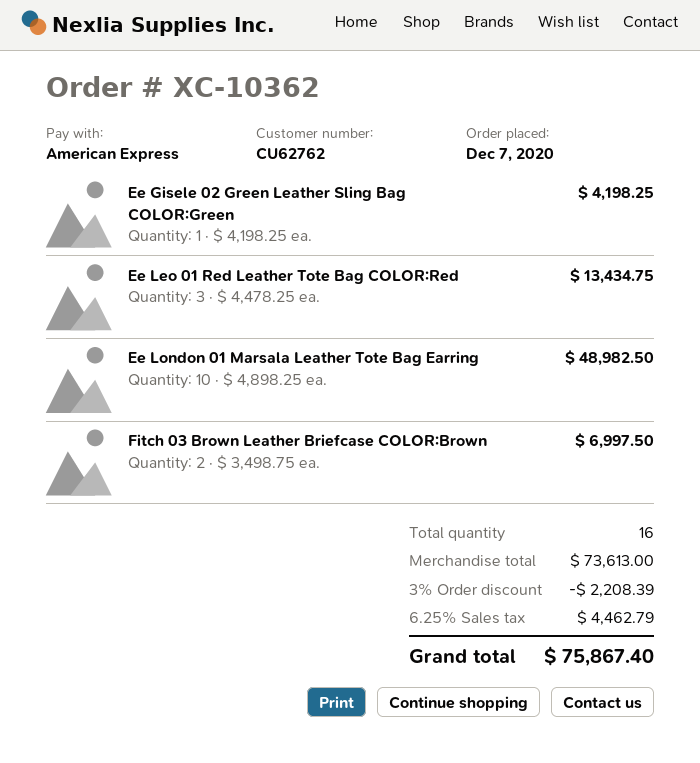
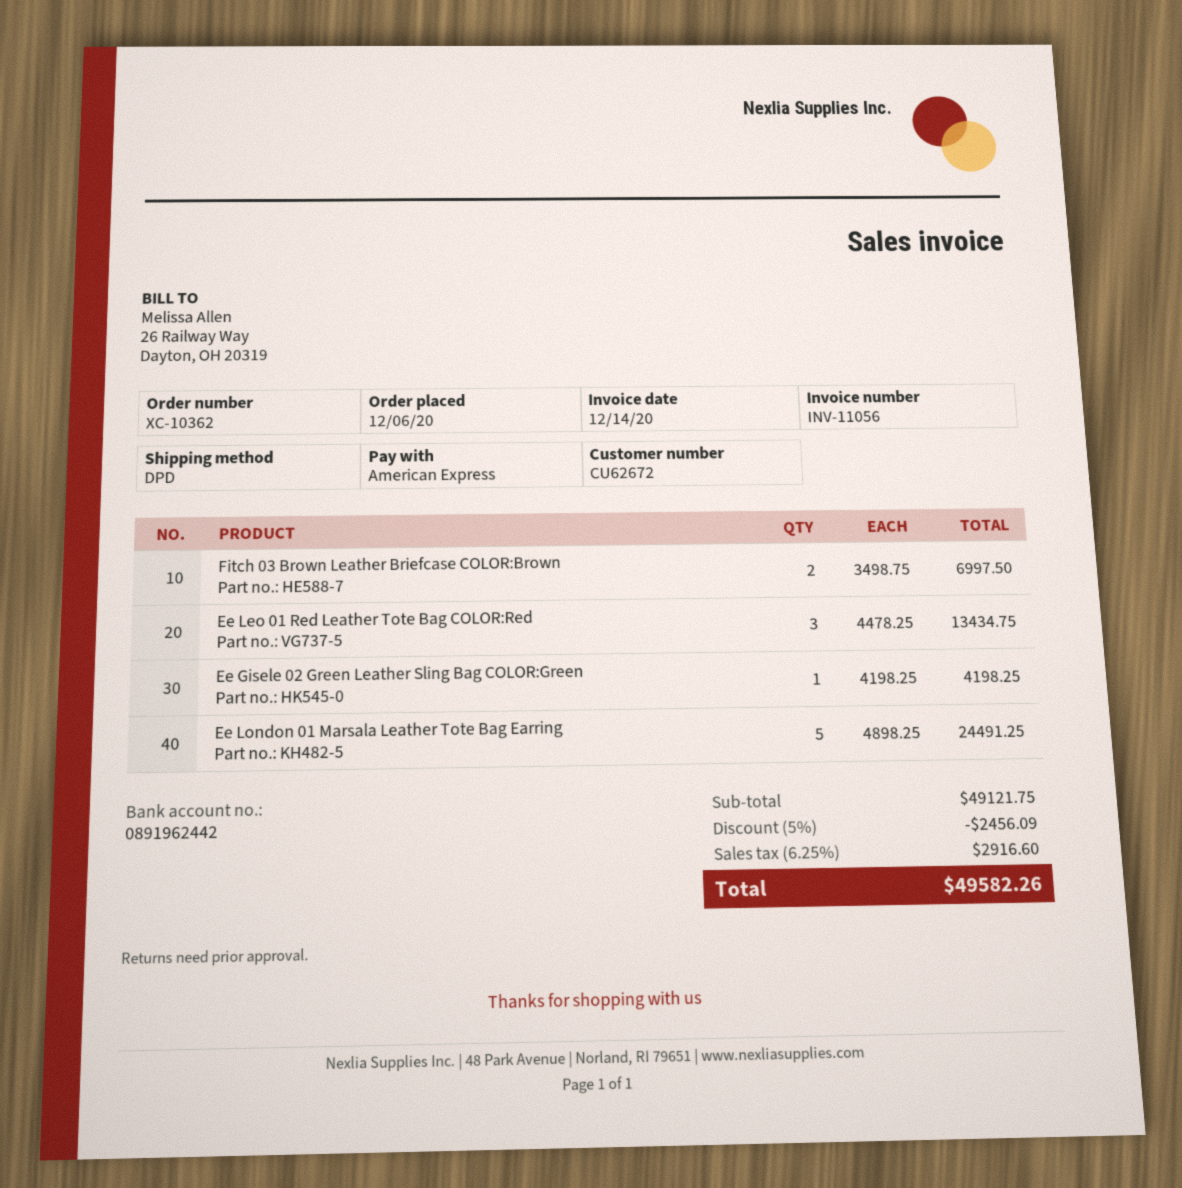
order date: 2020-12-07 -> 2020-12-06
customer number: CU62762 -> CU62672
Ee London 01 Marsala Leather Tote Bag Earring: 10 x 4898.25 = 48982.50 -> 5 x 4898.25 = 24491.25
subtotal: 73613.00 -> 49121.75
discount: 3% = 2208.39 -> 5% = 2456.09
tax: 6.25% = 4462.79 -> 6.25% = 2916.60
total: 75867.40 -> 49582.26

